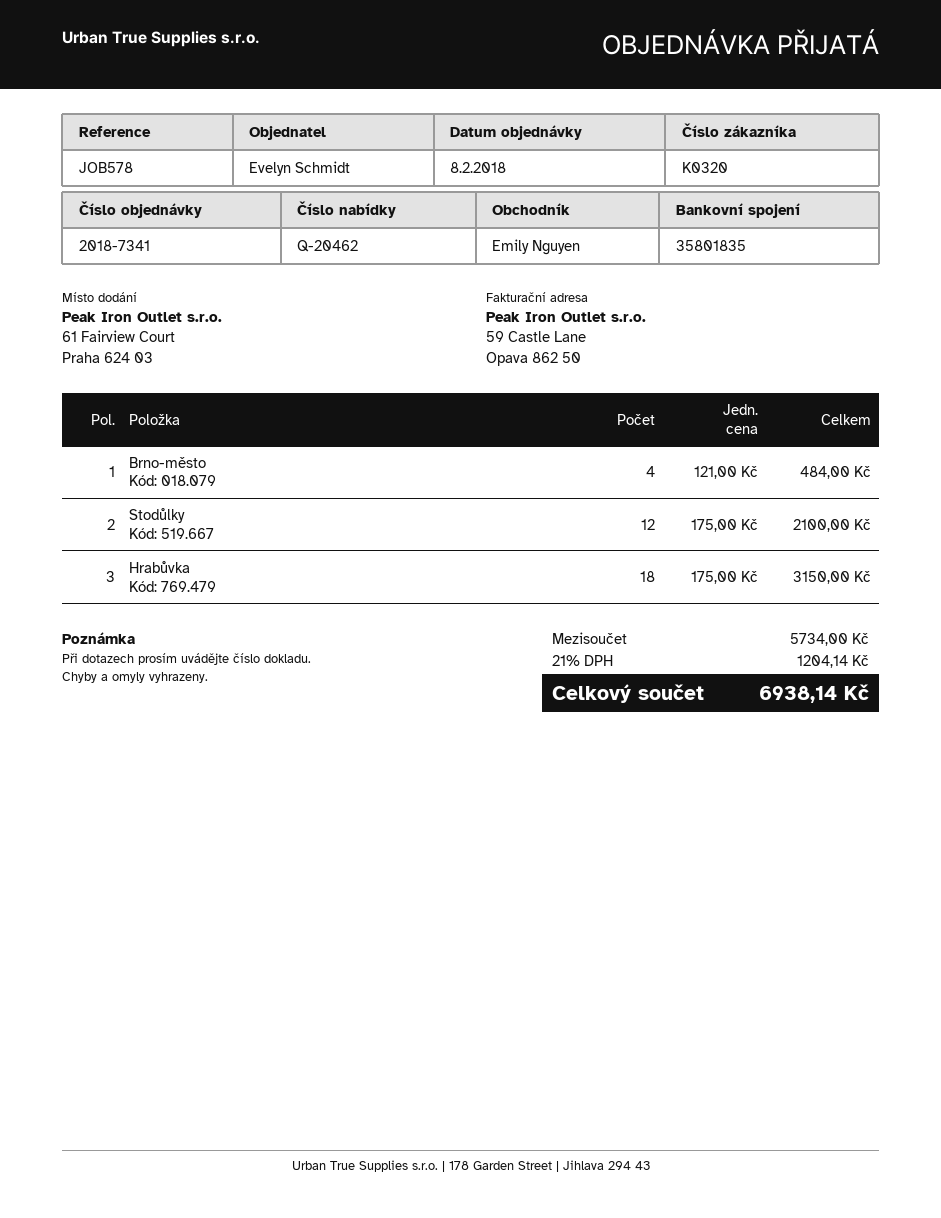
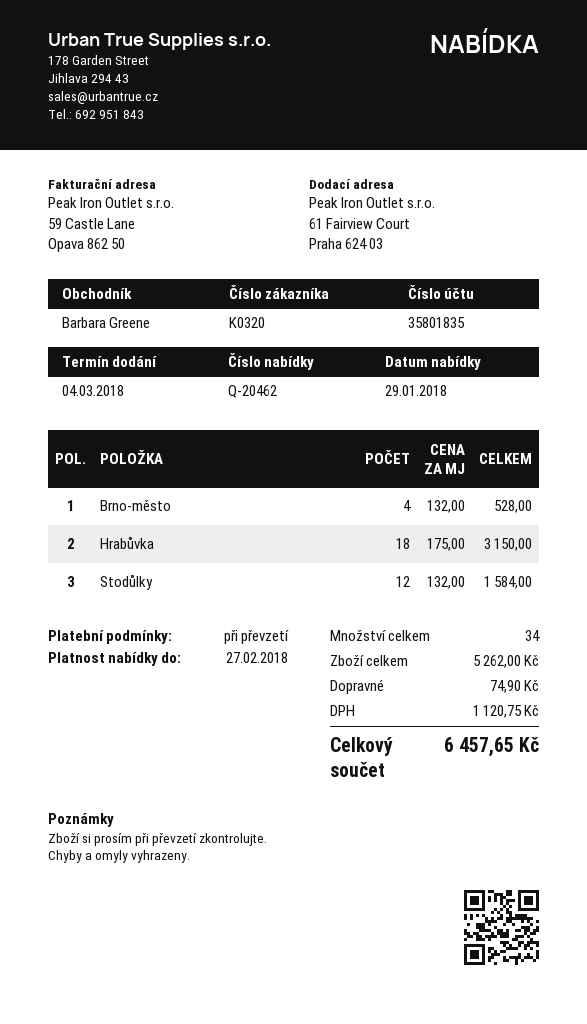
sales rep: Emily Nguyen -> Barbara Greene
Brno-město: 4 x 121.00 = 484.00 -> 4 x 132.00 = 528.00
Stodůlky: 12 x 175.00 = 2100.00 -> 12 x 132.00 = 1584.00
subtotal: 5734.00 -> 5262.00
shipping: none -> 74.90
tax: 1204.14 -> 1120.75
total: 6938.14 -> 6457.65

